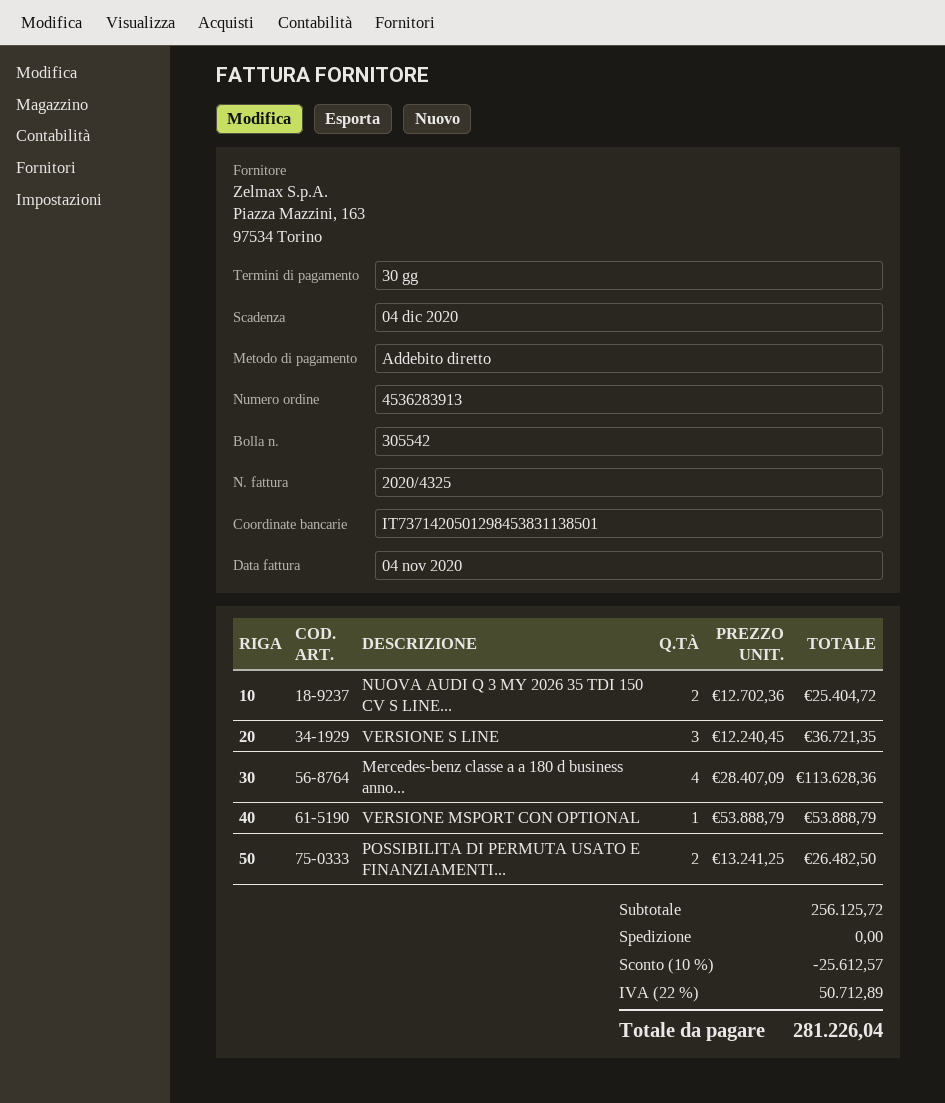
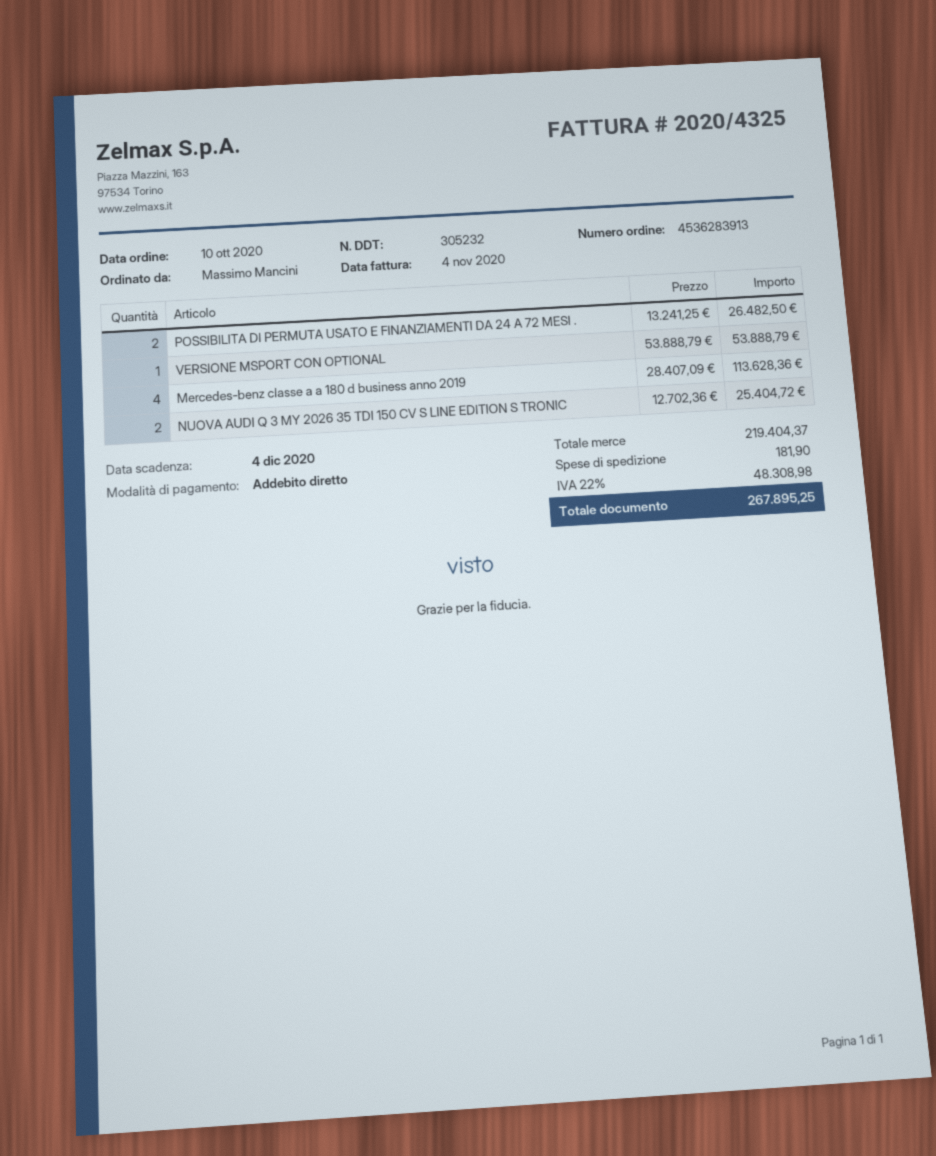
delivery note number: 305542 -> 305232
VERSIONE S LINE: 3 x 12240.45 = 36721.35 -> none
subtotal: 256125.72 -> 219404.37
discount: 10% = 25612.57 -> none
shipping: 0.00 -> 181.90
tax: 22% = 50712.89 -> 22% = 48308.98
total: 281226.04 -> 267895.25

